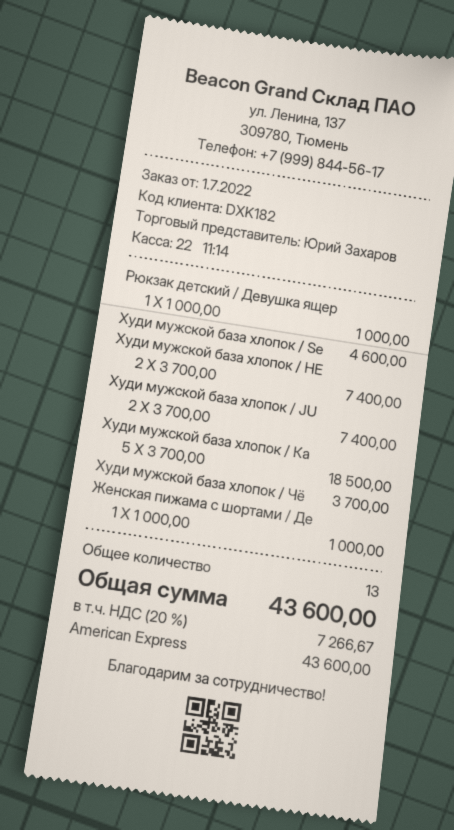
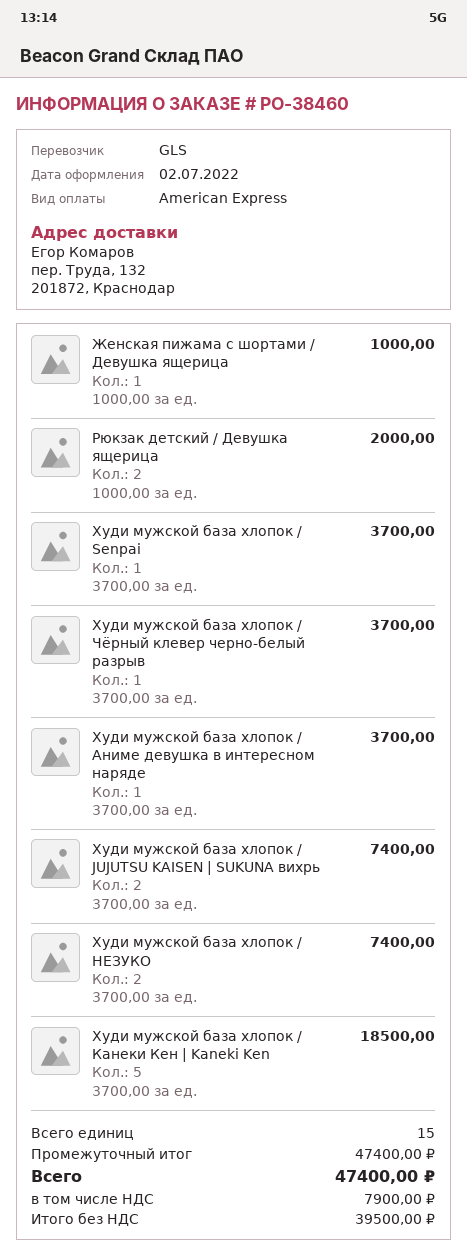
order date: 2022-07-01 -> 2022-07-02
Рюкзак детский / Девушка ящер: 1 x 1000.00 = 1000.00 -> 2 x 1000.00 = 2000.00
Худи мужской база хлопок / Se: 1 x 4600.00 = 4600.00 -> 1 x 3700.00 = 3700.00
Худи мужской база хлопок / Аниме девушка в интересном наряде: none -> 1 x 3700.00 = 3700.00
total quantity: 13 -> 15
tax: 7266.67 -> 7900.00
total: 43600.00 -> 47400.00

